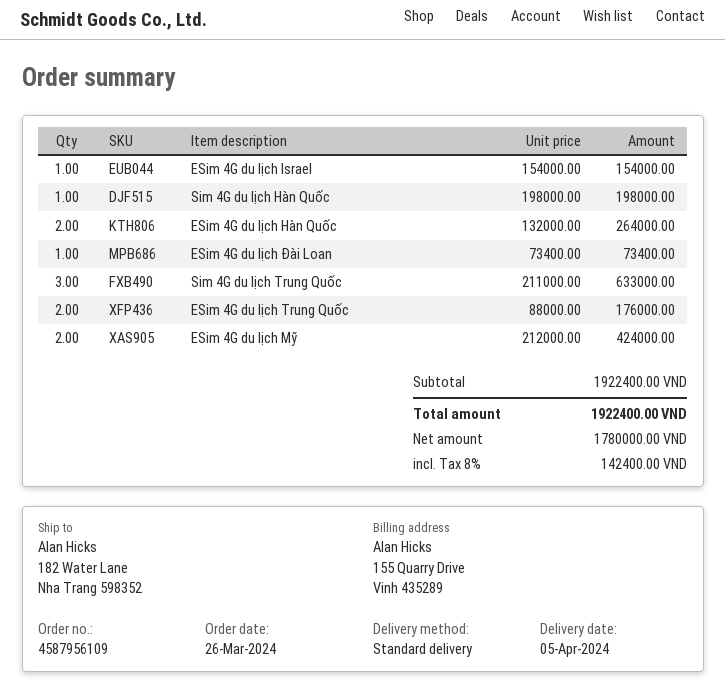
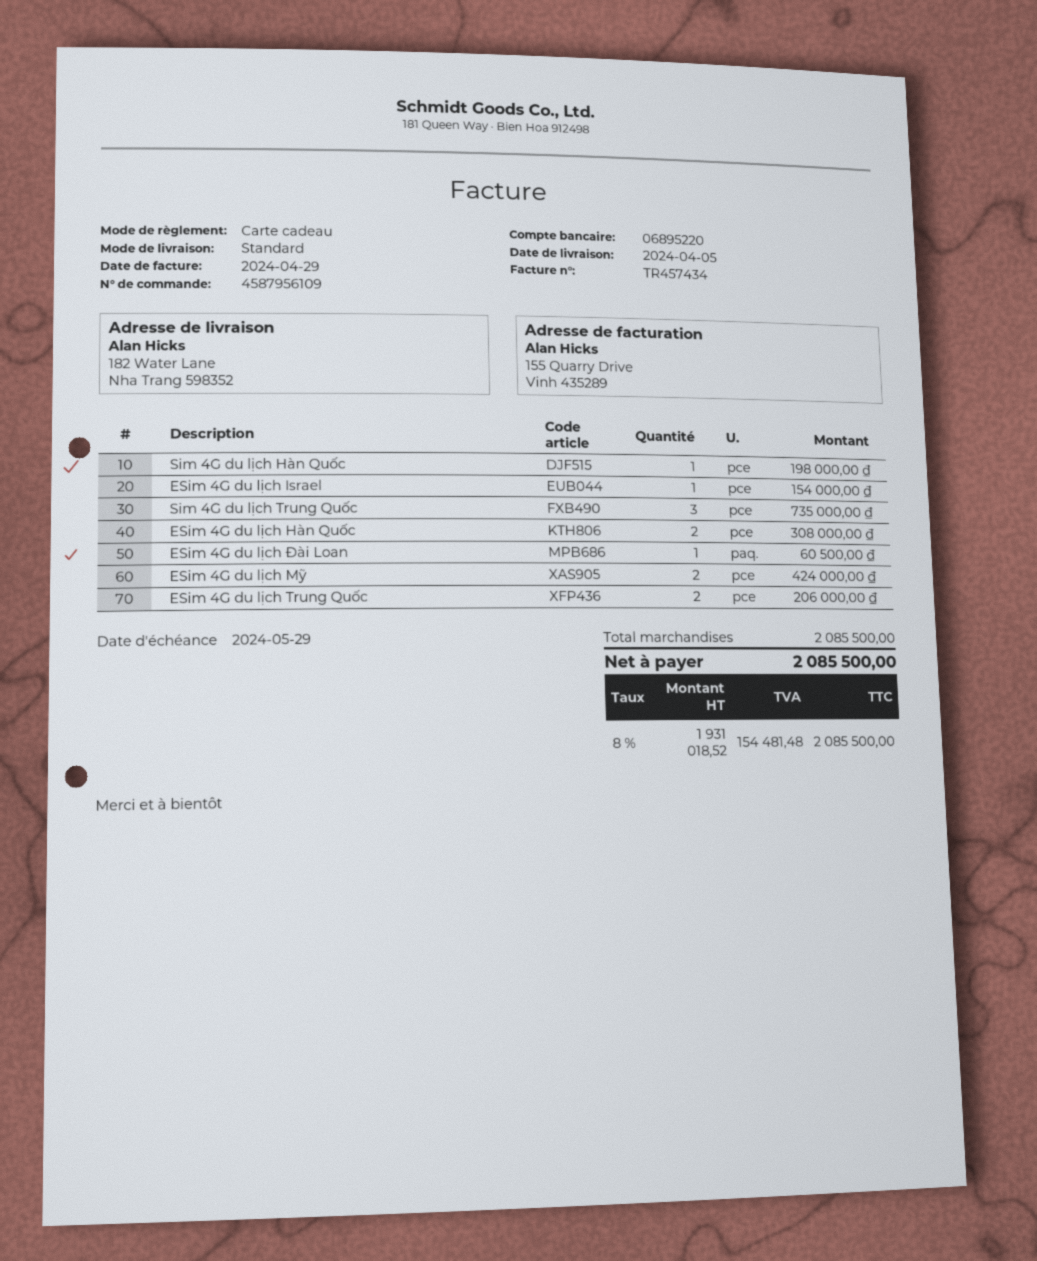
ESim 4G du lịch Hàn Quốc: 2 for 264000.00 -> 2 for 308000.00
ESim 4G du lịch Đài Loan: 1 for 73400.00 -> 1 for 60500.00
Sim 4G du lịch Trung Quốc: 3 for 633000.00 -> 3 for 735000.00
ESim 4G du lịch Trung Quốc: 2 for 176000.00 -> 2 for 206000.00
subtotal: 1922400.00 -> 2085500.00
net: 1780000.00 -> 1931018.52
tax: 8% = 142400.00 -> 8% = 154481.48
total: 1922400.00 -> 2085500.00

